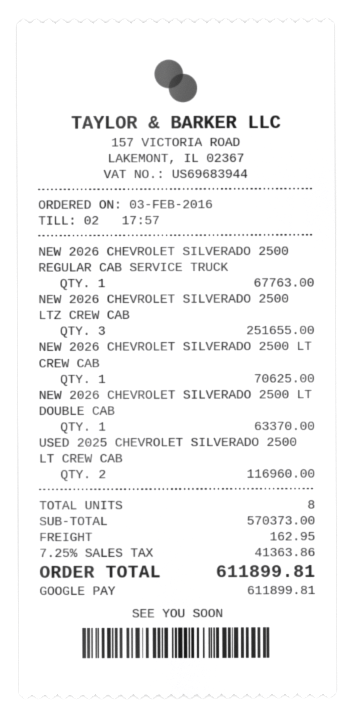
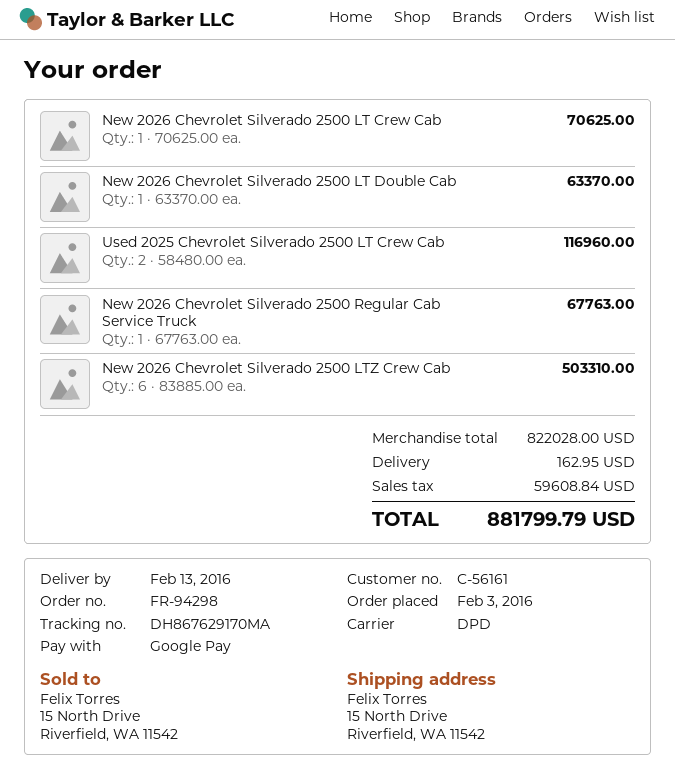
NEW 2026 CHEVROLET SILVERADO 2500 LTZ CREW CAB: 3 for 251655.00 -> 6 for 503310.00
subtotal: 570373.00 -> 822028.00
tax: 41363.86 -> 59608.84
total: 611899.81 -> 881799.79

